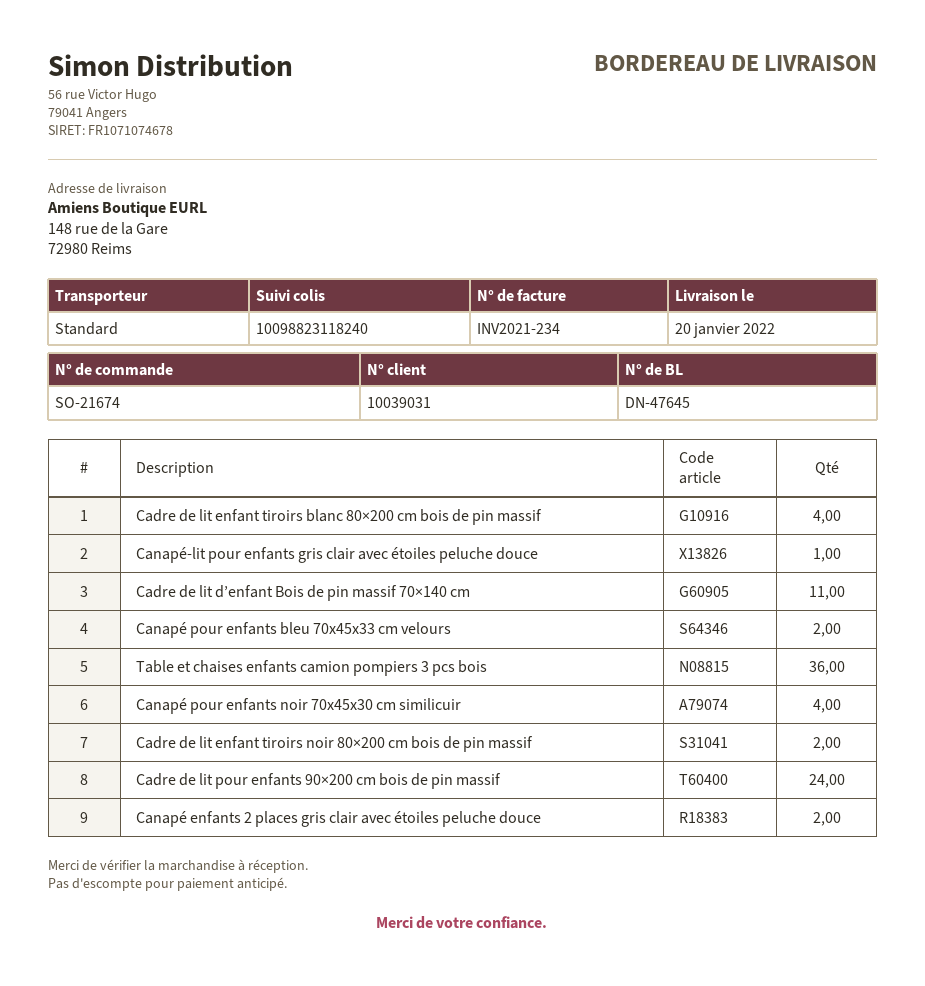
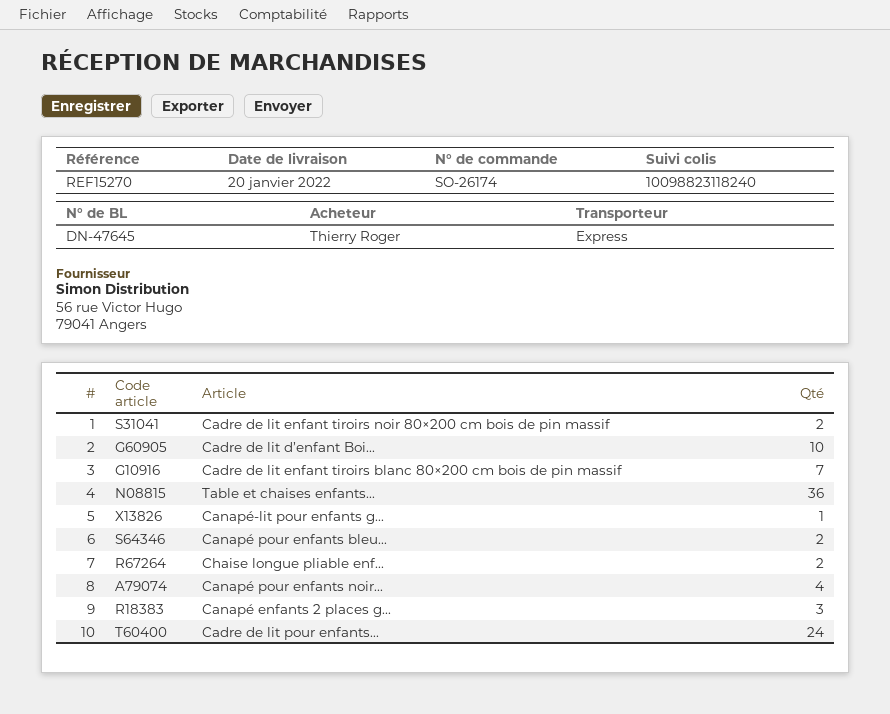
order number: SO-21674 -> SO-26174
shipping method: standard -> express
Cadre de lit enfant tiroirs blanc 80×200 cm bois de pin massif: 4 -> 7
Cadre de lit d’enfant Bois de pin massif 70×140 cm: 11 -> 10
Canapé enfants 2 places gris clair avec étoiles peluche douce: 2 -> 3
Chaise longue pliable enf...: none -> 2

